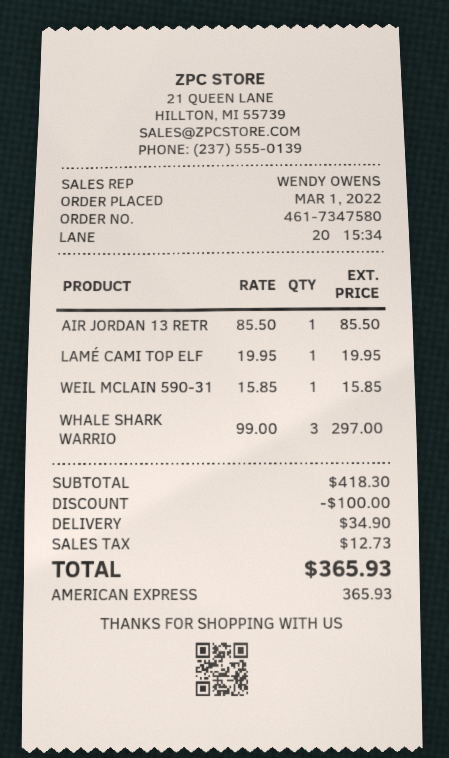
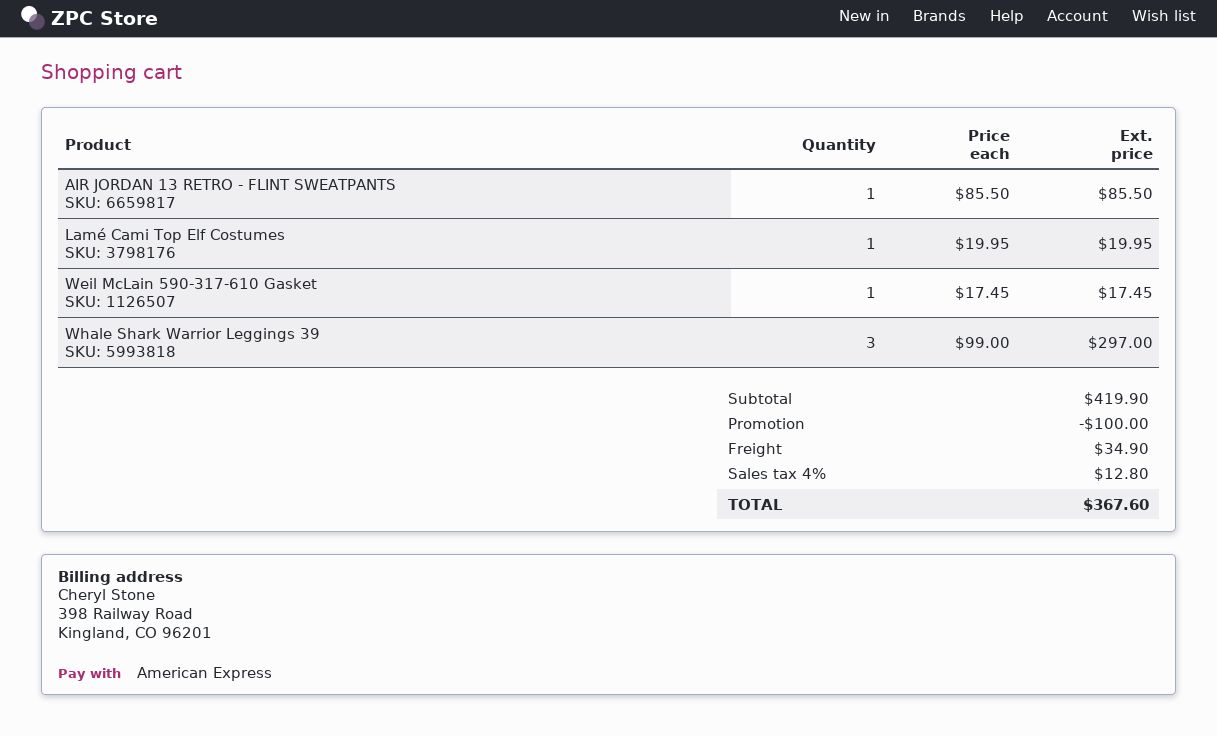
WEIL MCLAIN 590-31: 1 x 15.85 = 15.85 -> 1 x 17.45 = 17.45
subtotal: 418.30 -> 419.90
tax: 12.73 -> 12.80
total: 365.93 -> 367.60

